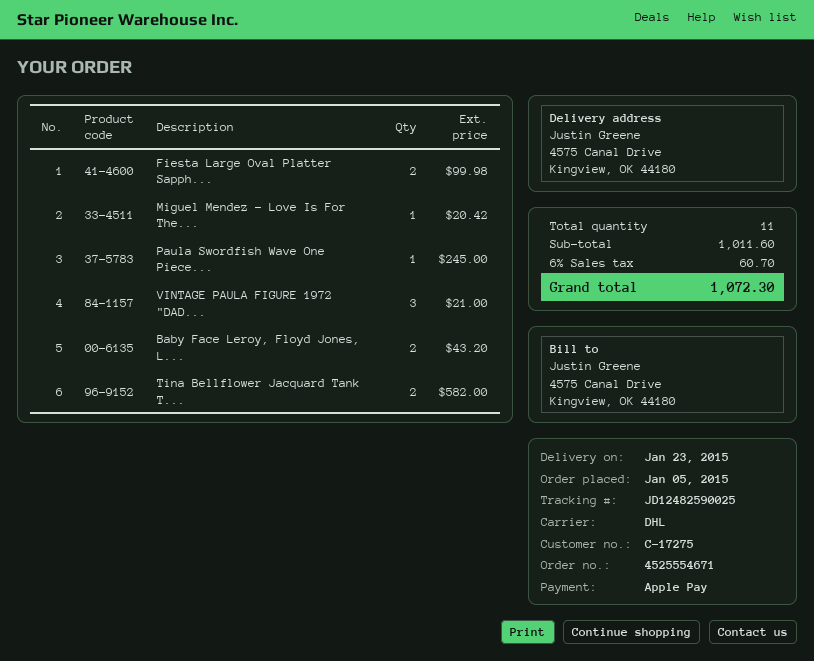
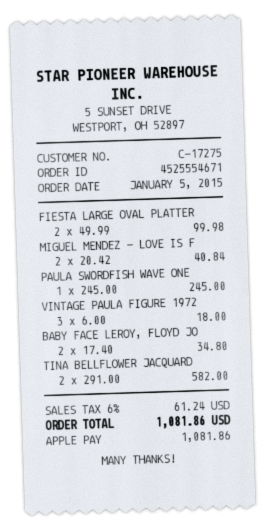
Miguel Mendez - Love Is For The...: 1 for 20.42 -> 2 for 40.84
VINTAGE PAULA FIGURE 1972 "DAD...: 3 for 21.00 -> 3 for 18.00
Baby Face Leroy, Floyd Jones, L...: 2 for 43.20 -> 2 for 34.80
tax: 6% = 60.70 -> 6% = 61.24
total: 1072.30 -> 1081.86

